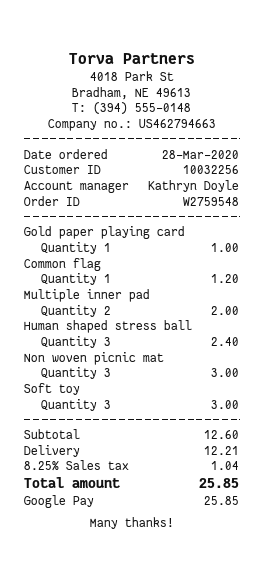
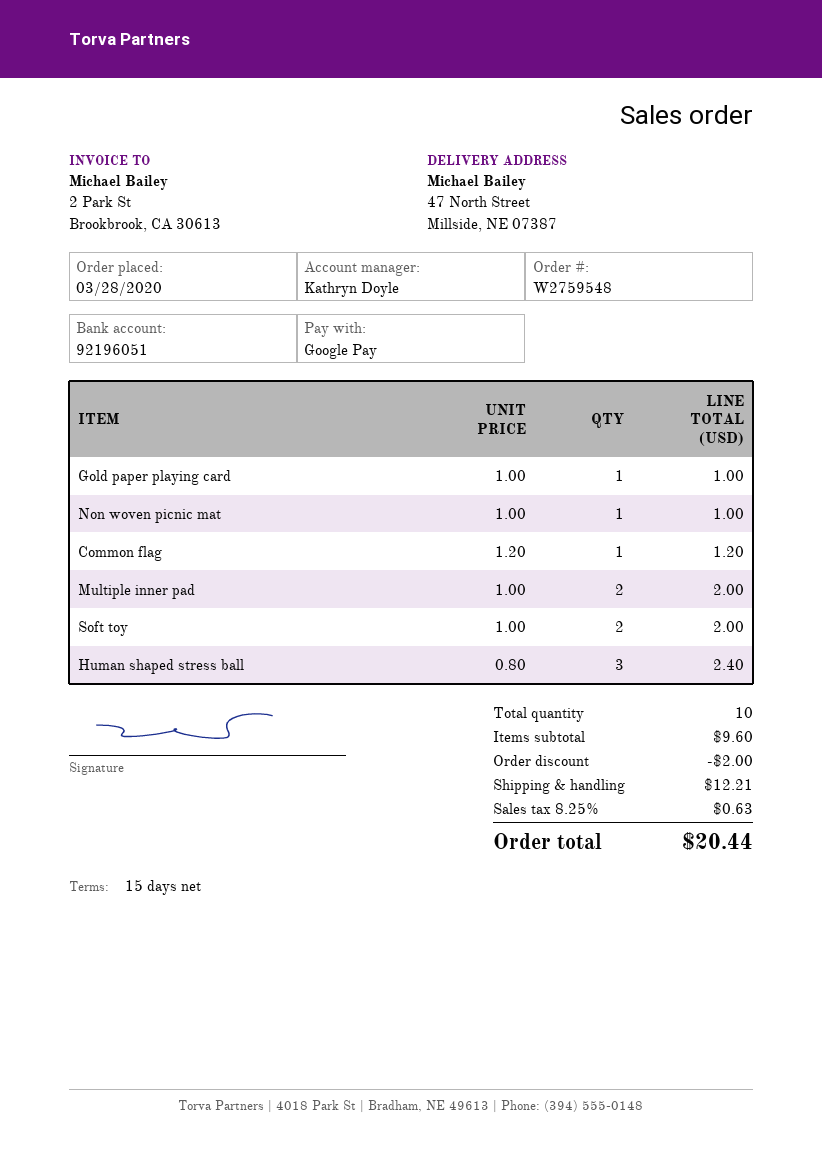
Non woven picnic mat: 3 for 3.00 -> 1 for 1.00
Soft toy: 3 for 3.00 -> 2 for 2.00
subtotal: 12.60 -> 9.60
discount: none -> 2.00
tax: 8.25% = 1.04 -> 8.25% = 0.63
total: 25.85 -> 20.44

